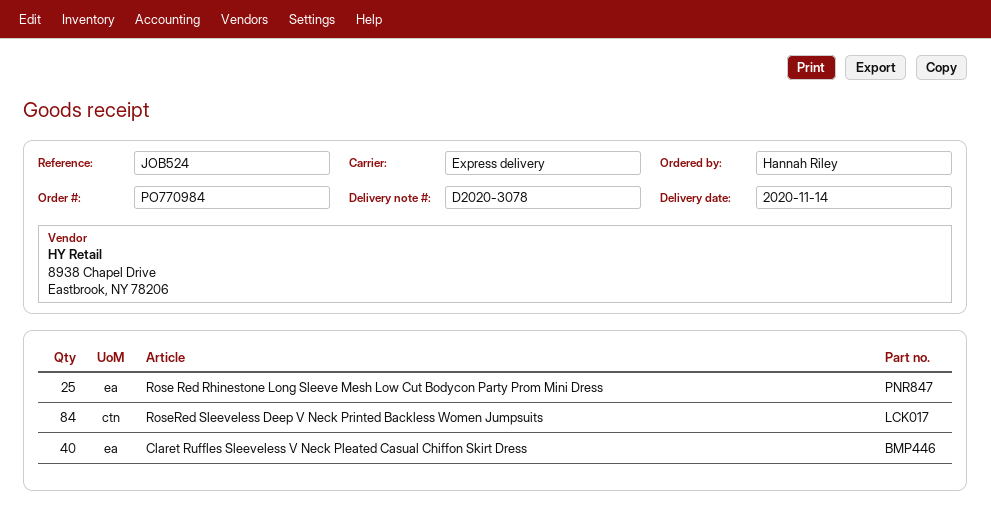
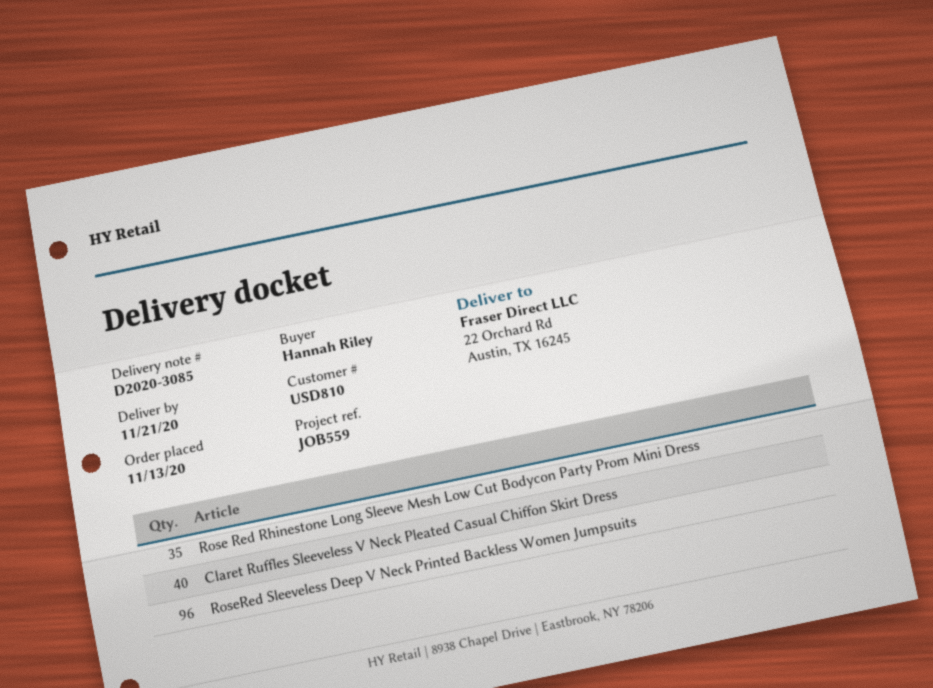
delivery note number: D2020-3078 -> D2020-3085
delivery date: 2020-11-14 -> 2020-11-21
reference: JOB524 -> JOB559
Rose Red Rhinestone Long Sleeve Mesh Low Cut Bodycon Party Prom Mini Dress: 25 -> 35
RoseRed Sleeveless Deep V Neck Printed Backless Women Jumpsuits: 84 -> 96

